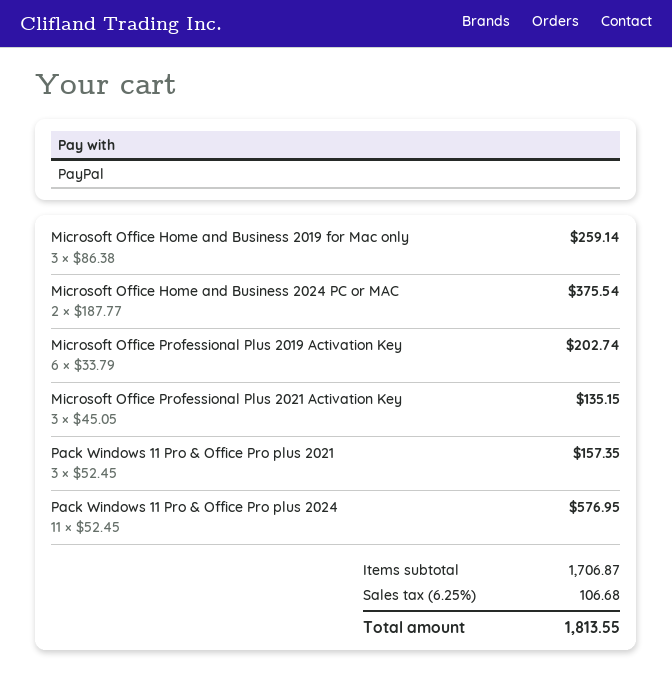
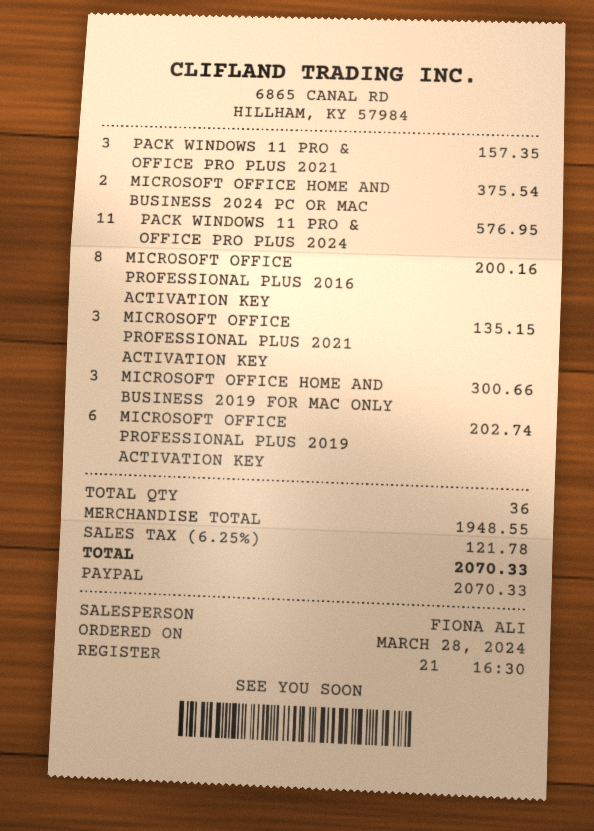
Microsoft Office Home and Business 2019 for Mac only: 3 for 259.14 -> 3 for 300.66
MICROSOFT OFFICE PROFESSIONAL PLUS 2016 ACTIVATION KEY: none -> 8 for 200.16
subtotal: 1706.87 -> 1948.55
tax: 6.25% = 106.68 -> 6.25% = 121.78
total: 1813.55 -> 2070.33

